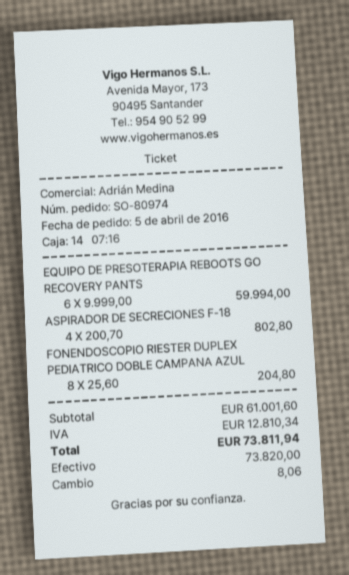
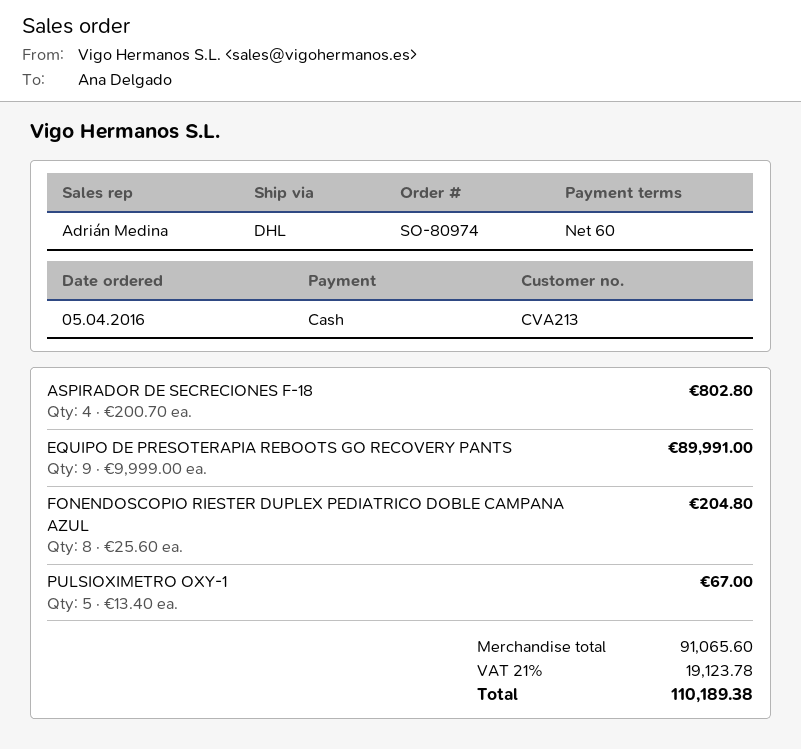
EQUIPO DE PRESOTERAPIA REBOOTS GO RECOVERY PANTS: 6 x 9999.00 = 59994.00 -> 9 x 9999.00 = 89991.00
PULSIOXIMETRO OXY-1: none -> 5 x 13.40 = 67.00
subtotal: 61001.60 -> 91065.60
tax: 12810.34 -> 19123.78
total: 73811.94 -> 110189.38

